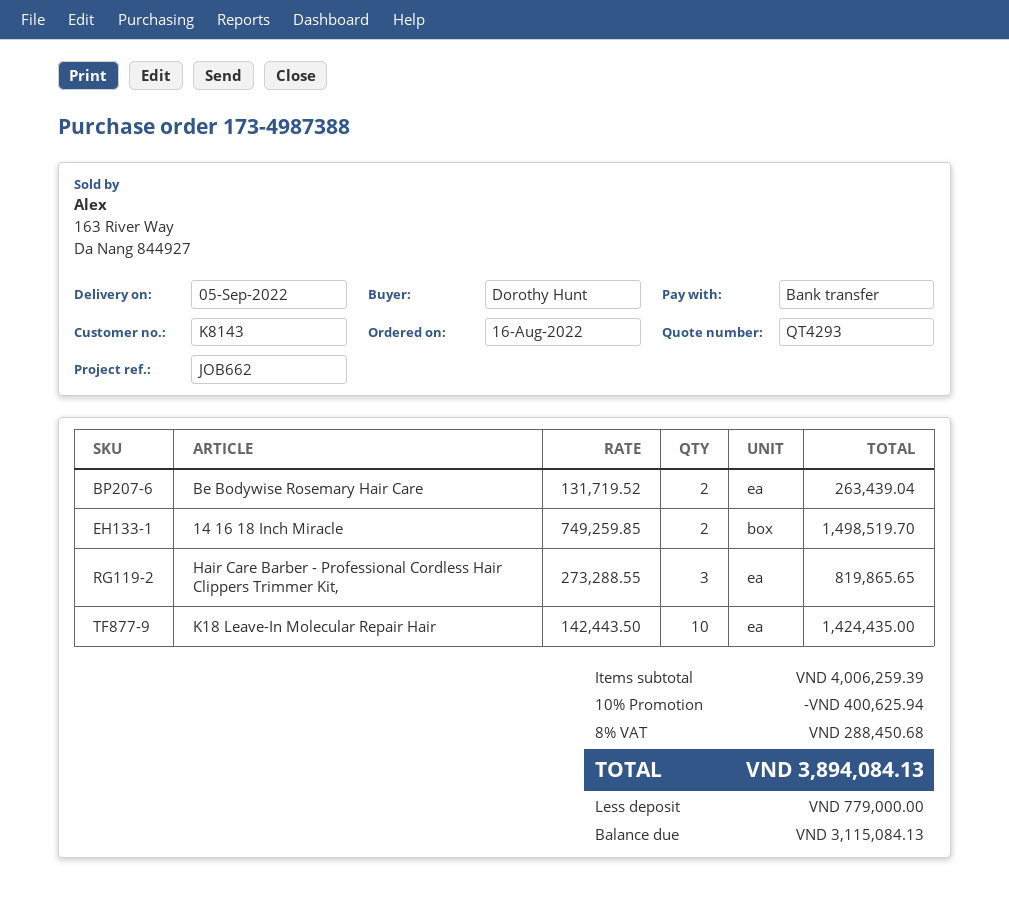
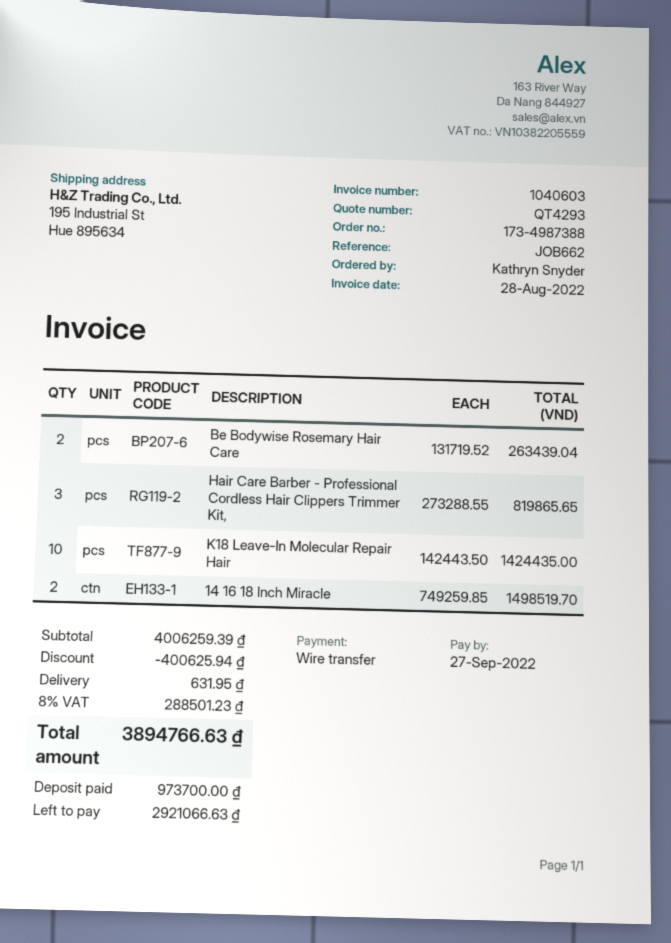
ordered by: Dorothy Hunt -> Kathryn Snyder
shipping: none -> 631.95
tax: 8% = 288450.68 -> 8% = 288501.23
total: 3894084.13 -> 3894766.63
deposit: 779000.00 -> 973700.00
balance: 3115084.13 -> 2921066.63

